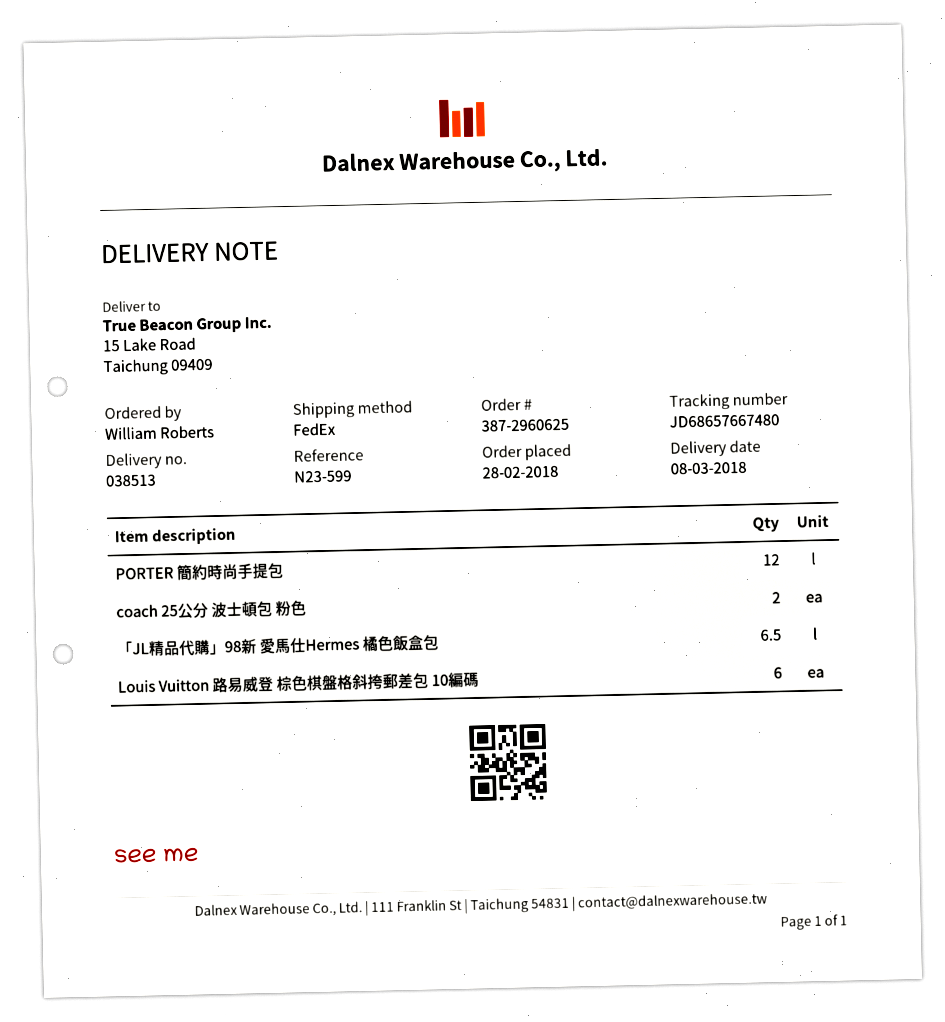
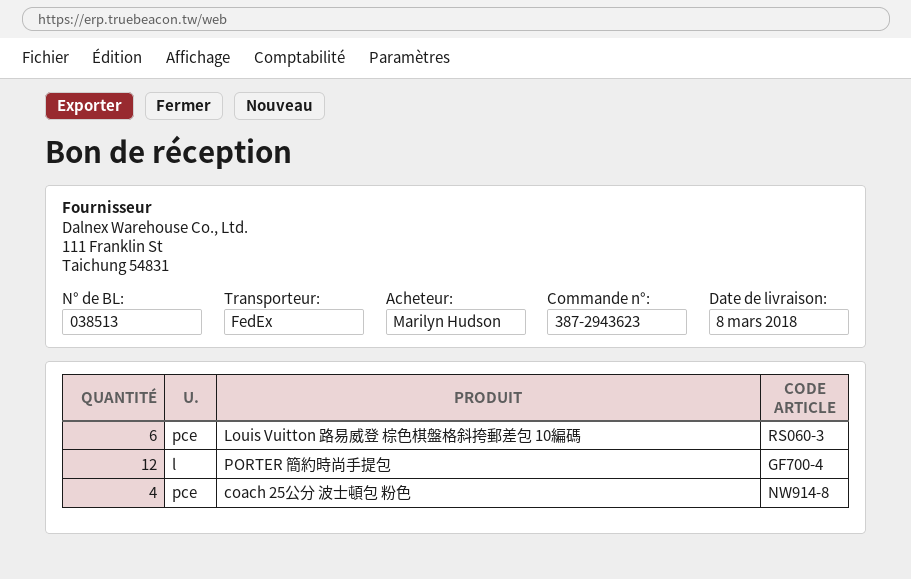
order number: 387-2960625 -> 387-2943623
ordered by: William Roberts -> Marilyn Hudson
coach 25公分 波士頓包 粉色: 2 -> 4
「JL精品代購」98新 愛馬仕Hermes 橘色飯盒包: 6.5 -> none

